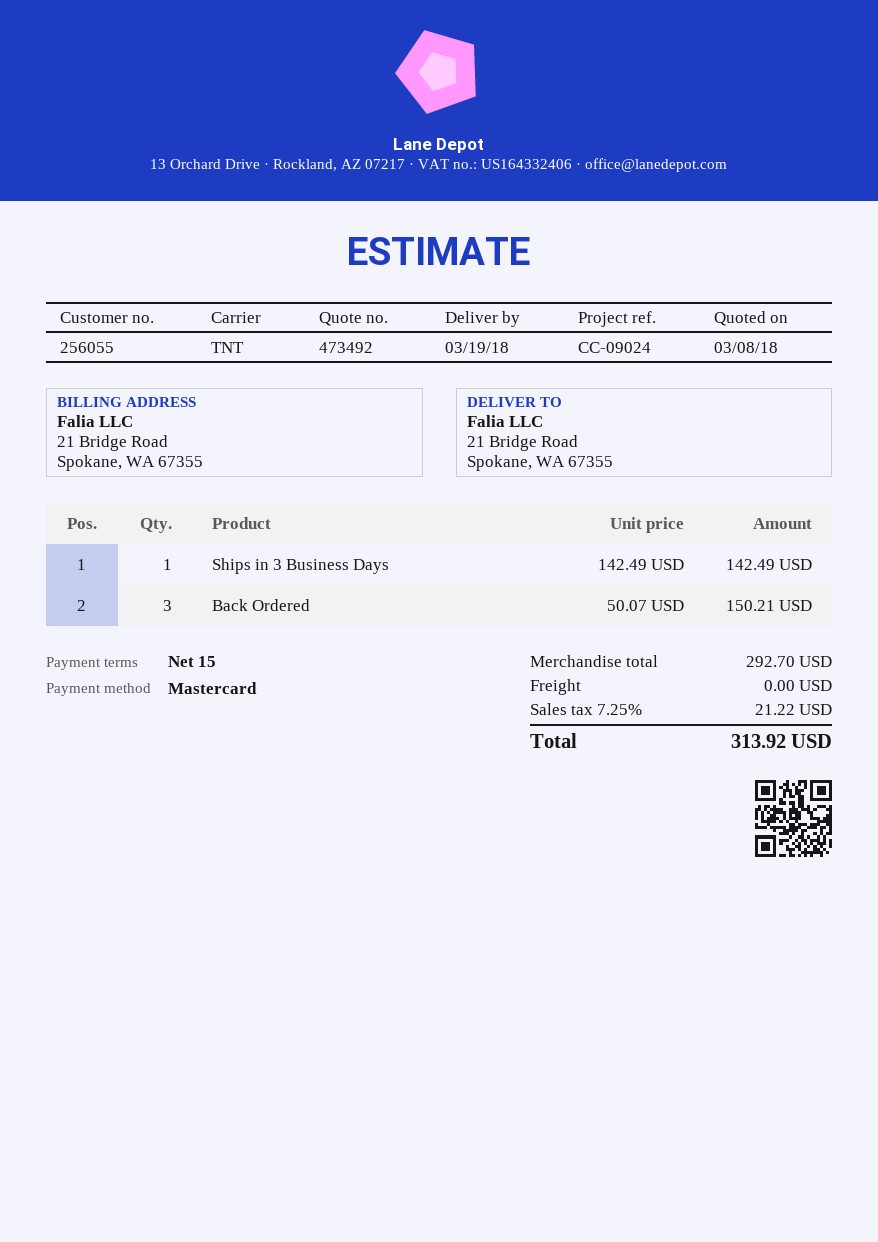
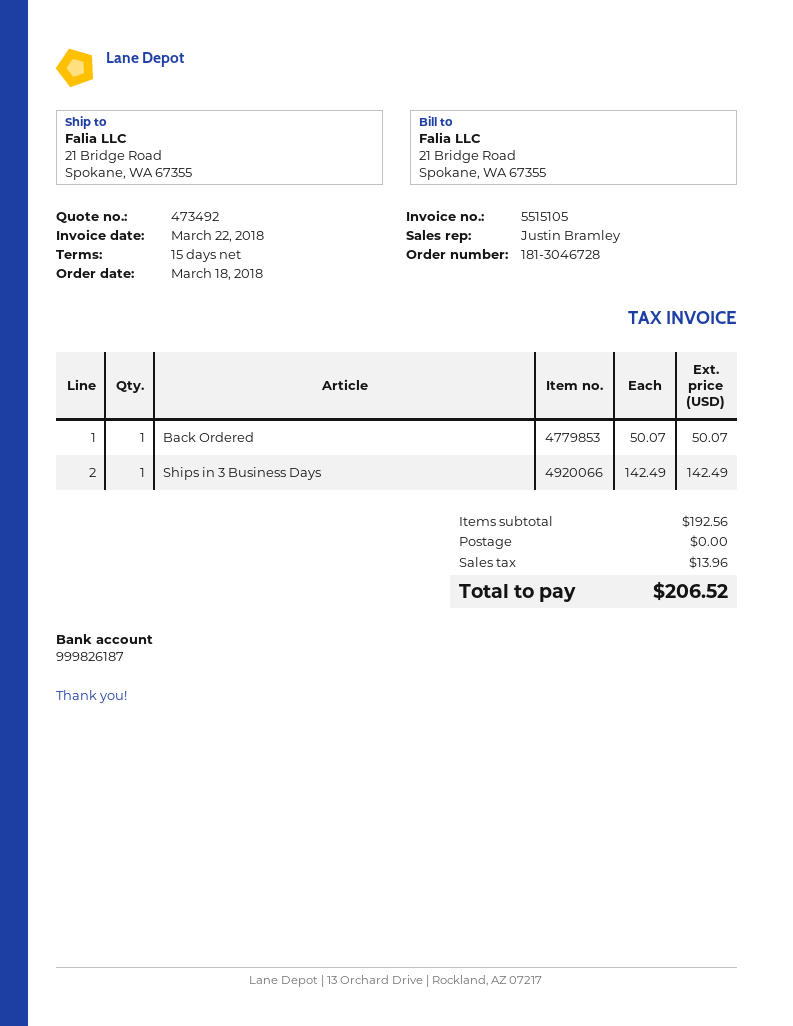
Back Ordered: 3 x 50.07 = 150.21 -> 1 x 50.07 = 50.07
subtotal: 292.70 -> 192.56
tax: 21.22 -> 13.96
total: 313.92 -> 206.52

